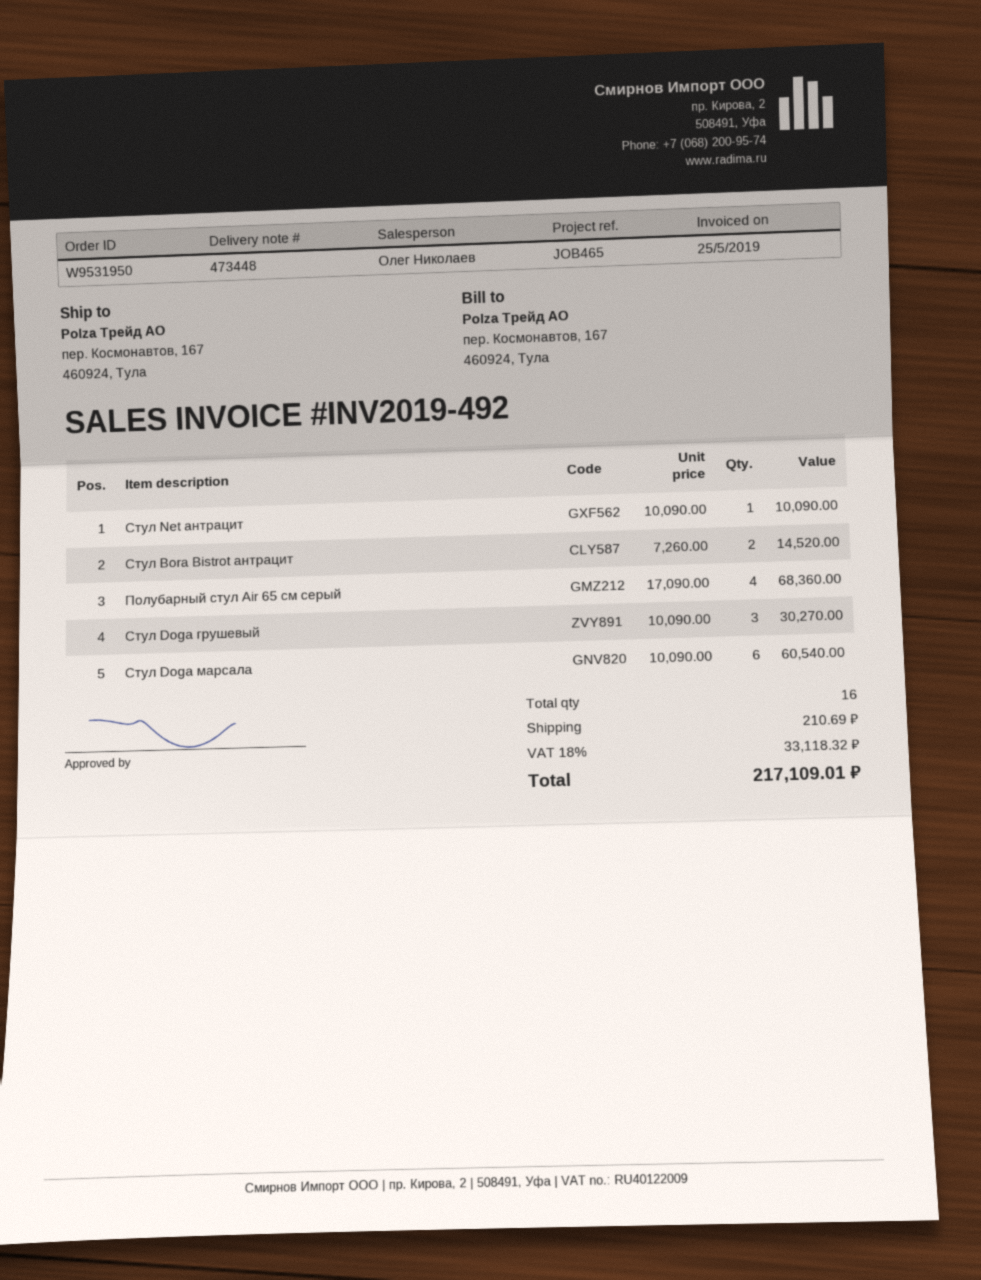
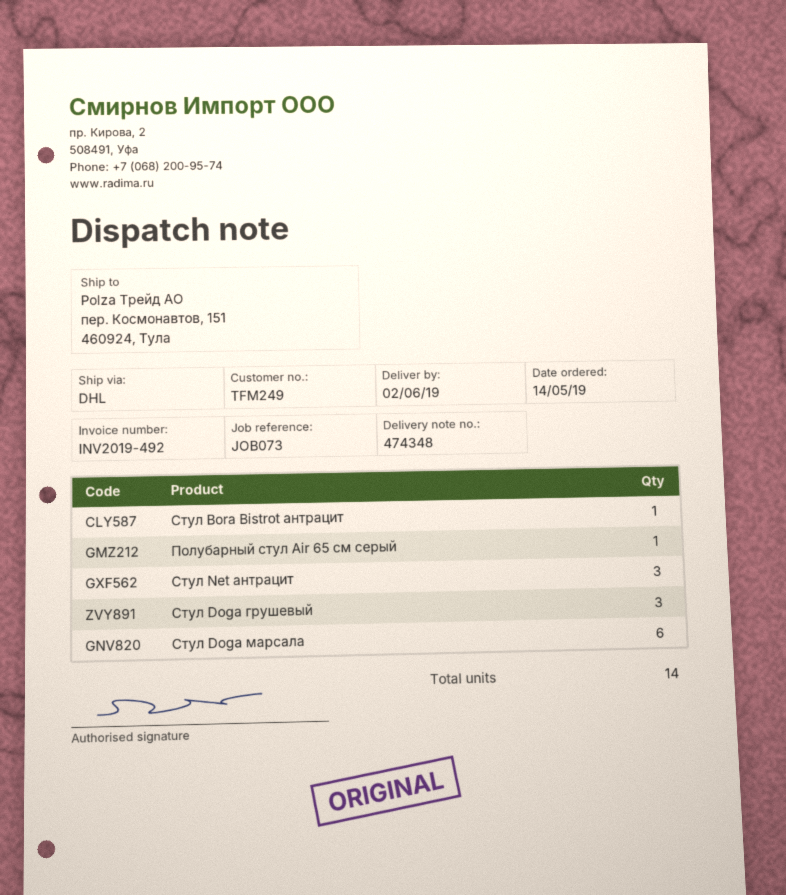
delivery note number: 473448 -> 474348
reference: JOB465 -> JOB073
ship to: пер. Космонавтов, 167, 460924, Тула -> пер. Космонавтов, 151, 460924, Тула
Стул Net антрацит: 1 -> 3
Стул Bora Bistrot антрацит: 2 -> 1
Полубарный стул Air 65 см серый: 4 -> 1
total quantity: 16 -> 14

